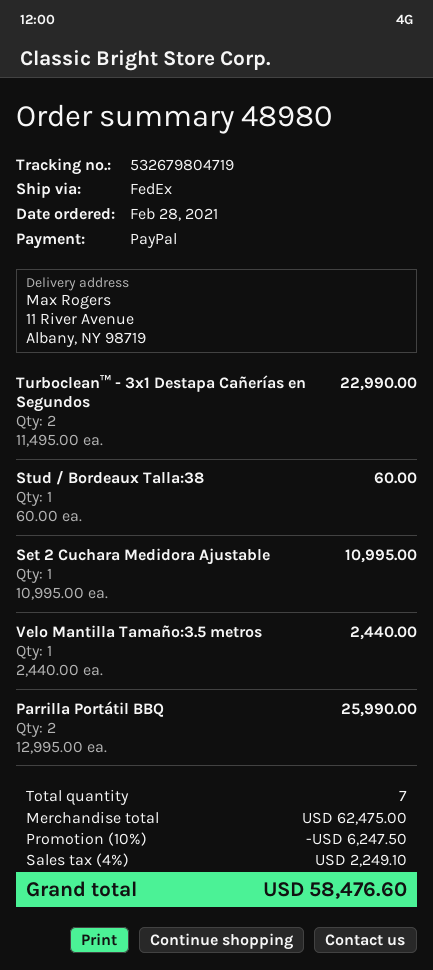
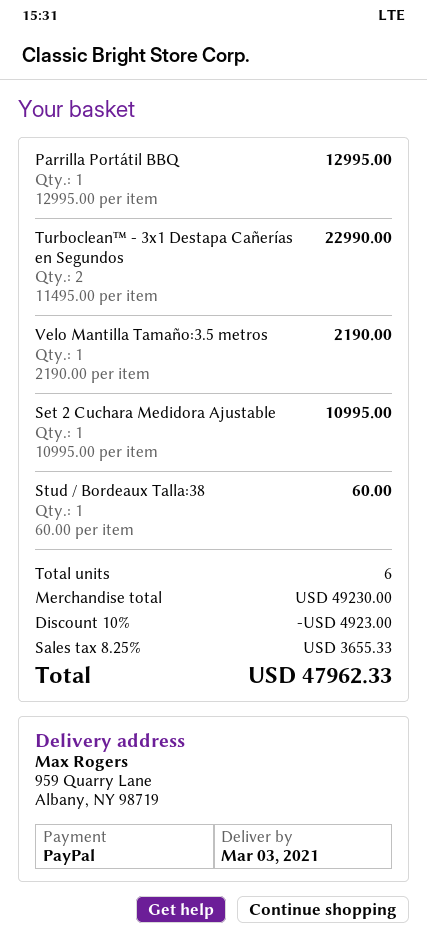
ship to: 11 River Avenue, Albany, NY 98719 -> 959 Quarry Lane, Albany, NY 98719
Velo Mantilla Tamaño:3.5 metros: 1 x 2440.00 = 2440.00 -> 1 x 2190.00 = 2190.00
Parrilla Portátil BBQ: 2 x 12995.00 = 25990.00 -> 1 x 12995.00 = 12995.00
total quantity: 7 -> 6
subtotal: 62475.00 -> 49230.00
discount: 10% = 6247.50 -> 10% = 4923.00
tax: 4% = 2249.10 -> 8.25% = 3655.33
total: 58476.60 -> 47962.33

